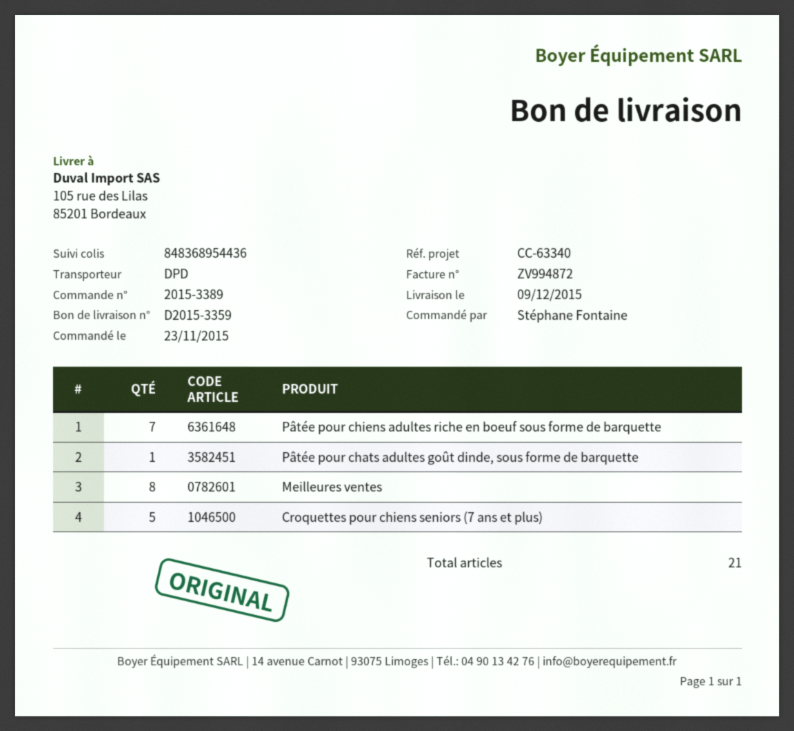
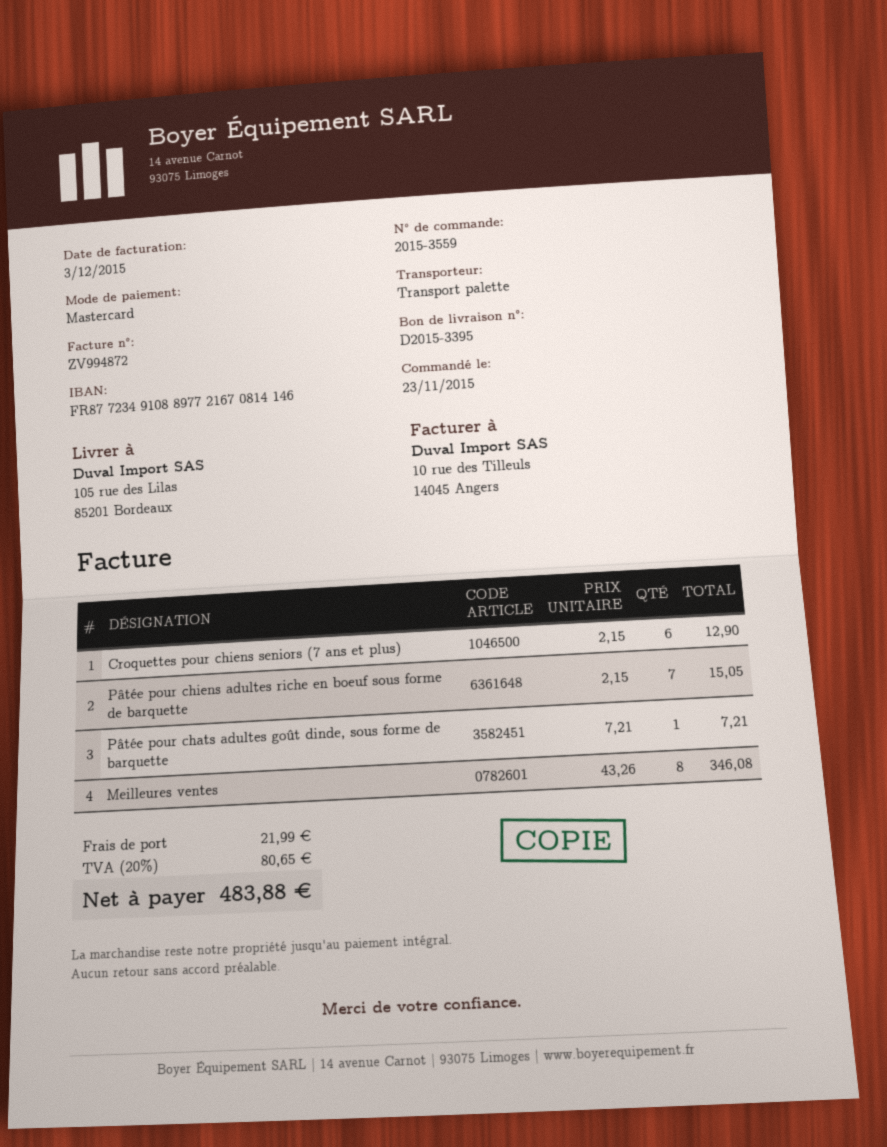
order number: 2015-3389 -> 2015-3559
delivery note number: D2015-3359 -> D2015-3395
shipping method: DPD -> pallet freight
Croquettes pour chiens seniors (7 ans et plus): 5 -> 6

